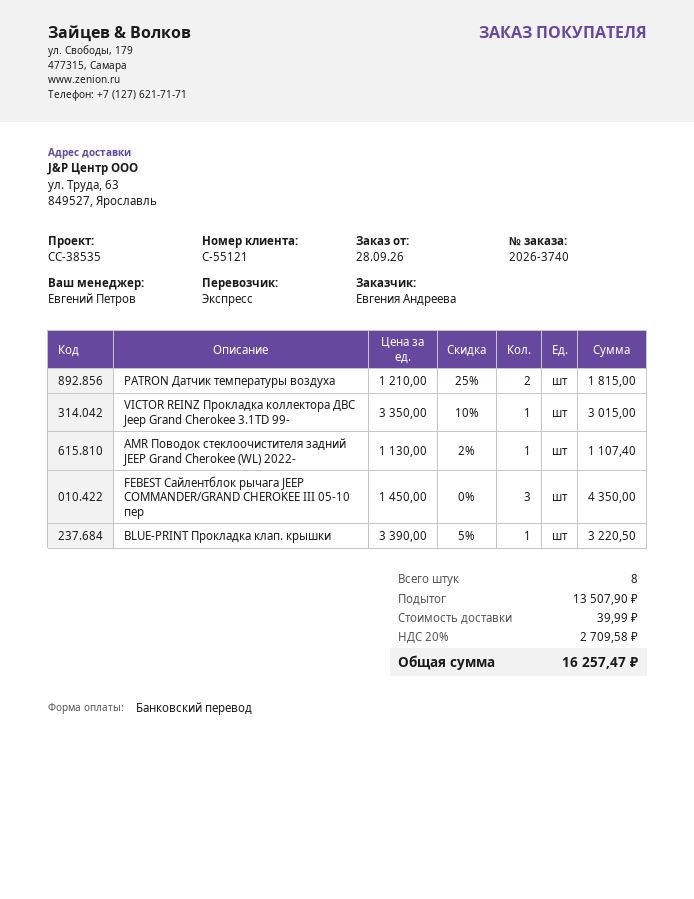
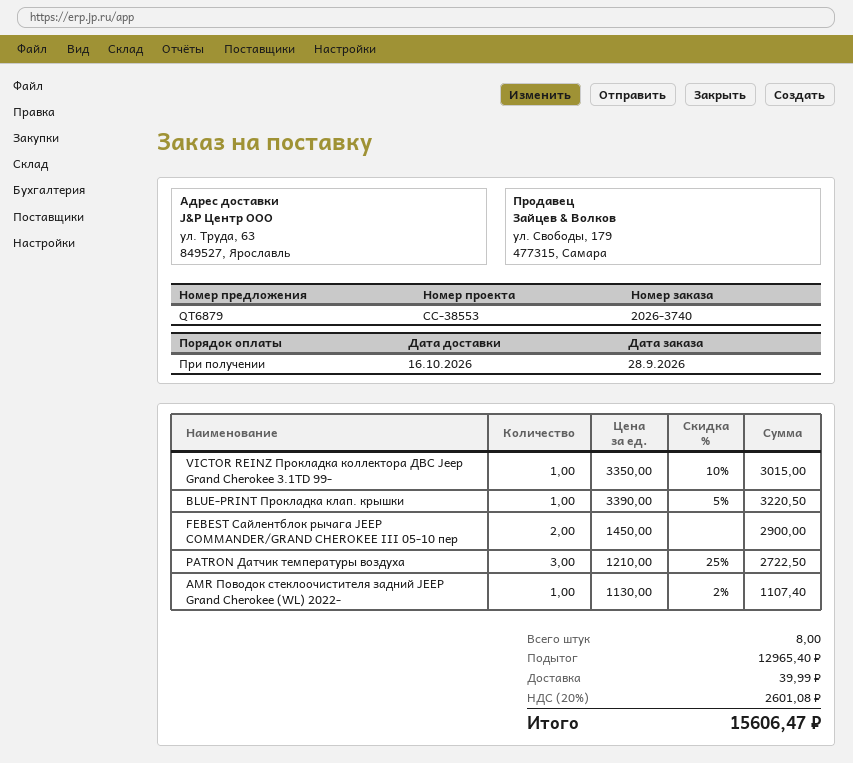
reference: CC-38535 -> CC-38553
PATRON Датчик температуры воздуха: 2 x 1210.00 - 25% = 1815.00 -> 3 x 1210.00 - 25% = 2722.50
FEBEST Сайлентблок рычага JEEP COMMANDER/GRAND CHEROKEE III 05-10 пер: 3 x 1450.00 = 4350.00 -> 2 x 1450.00 = 2900.00
subtotal: 13507.90 -> 12965.40
tax: 20% = 2709.58 -> 20% = 2601.08
total: 16257.47 -> 15606.47

